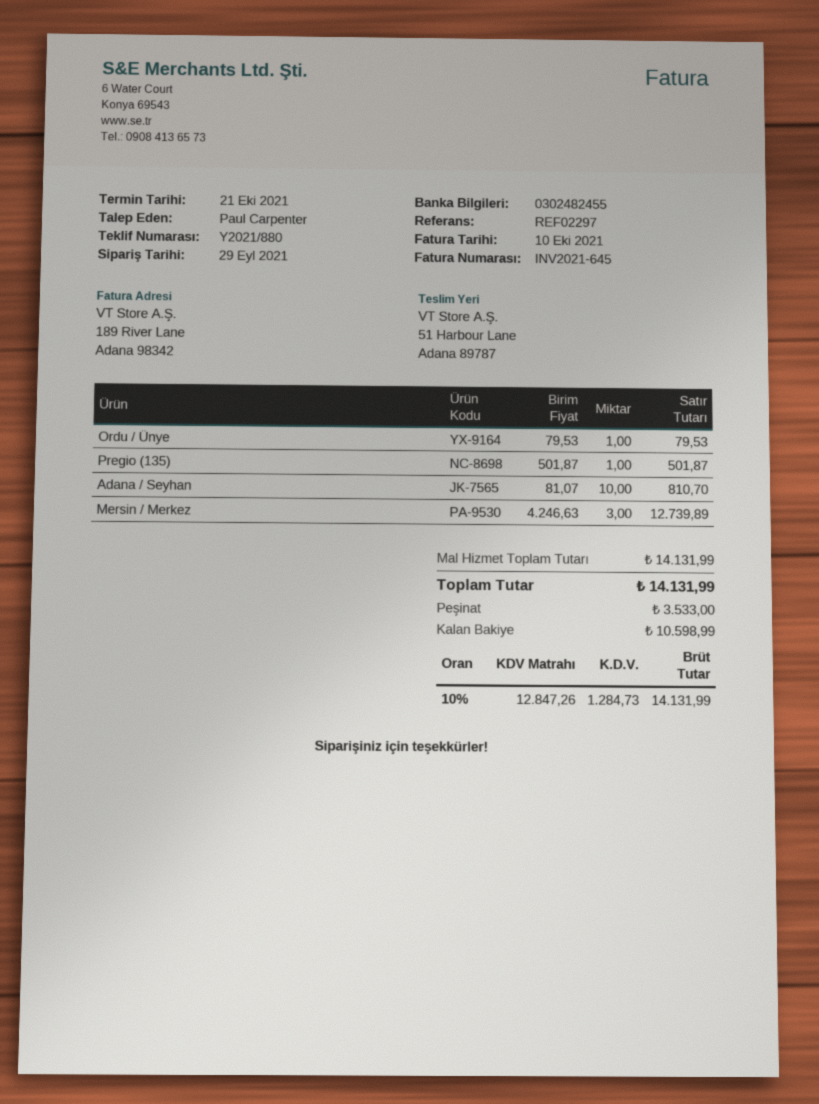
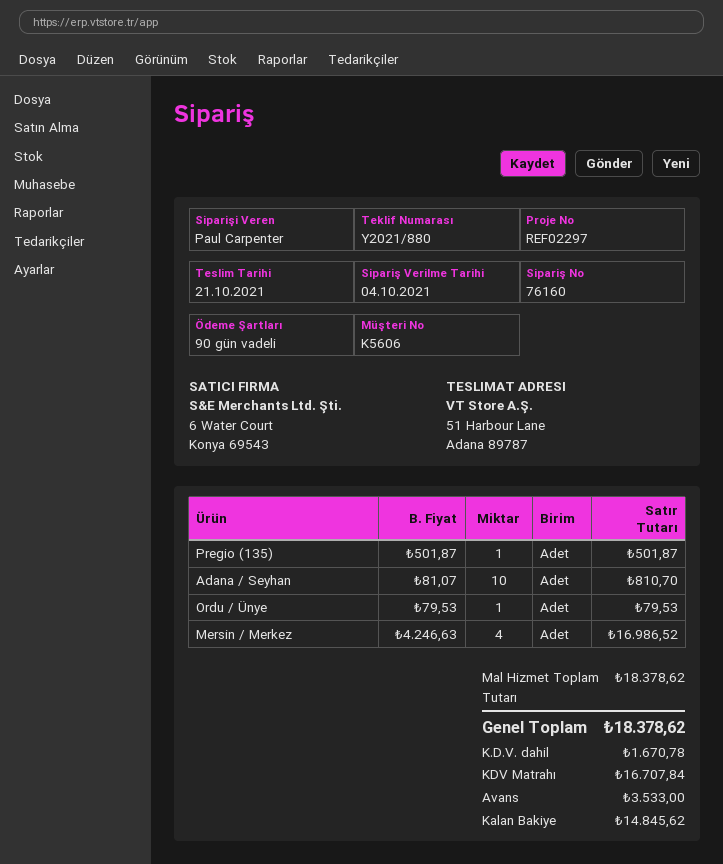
order date: 2021-09-29 -> 2021-10-04
Mersin / Merkez: 3 x 4246.63 = 12739.89 -> 4 x 4246.63 = 16986.52
subtotal: 14131.99 -> 18378.62
net: 12847.26 -> 16707.84
tax: 1284.73 -> 1670.78
total: 14131.99 -> 18378.62
balance: 10598.99 -> 14845.62

